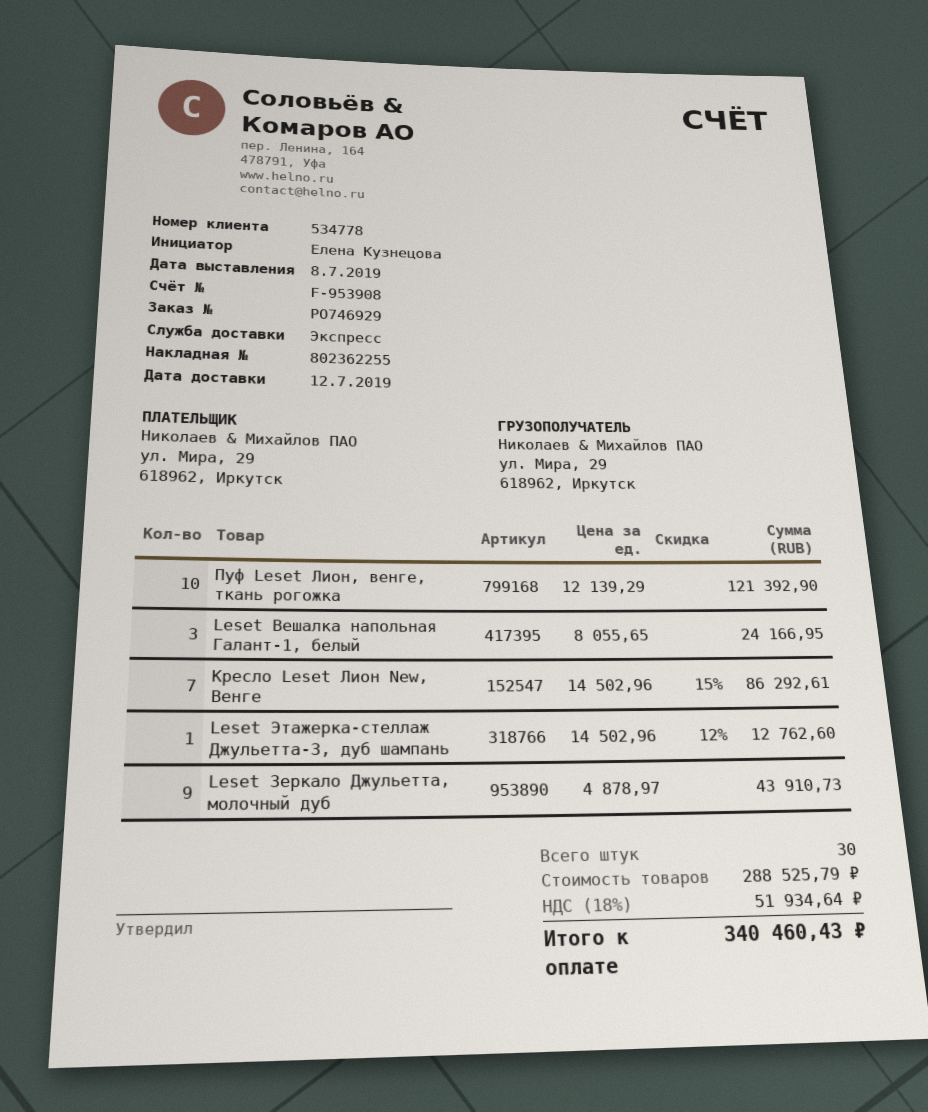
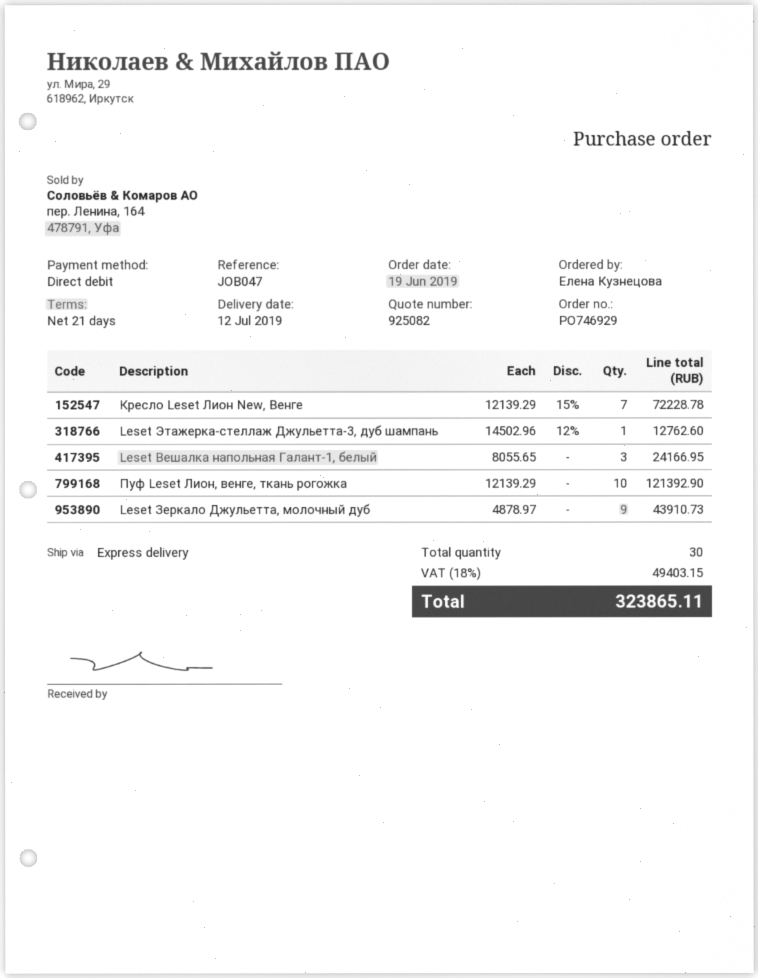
Кресло Leset Лион New, Венге: 7 x 14502.96 - 15% = 86292.61 -> 7 x 12139.29 - 15% = 72228.78
tax: 18% = 51934.64 -> 18% = 49403.15
total: 340460.43 -> 323865.11

